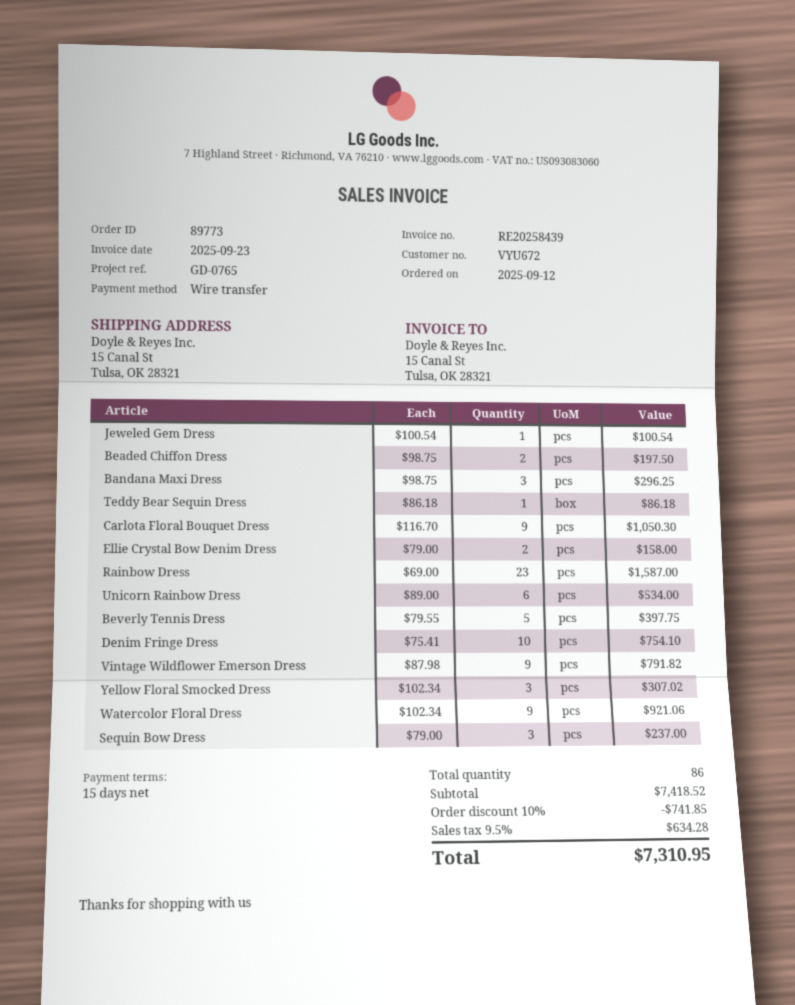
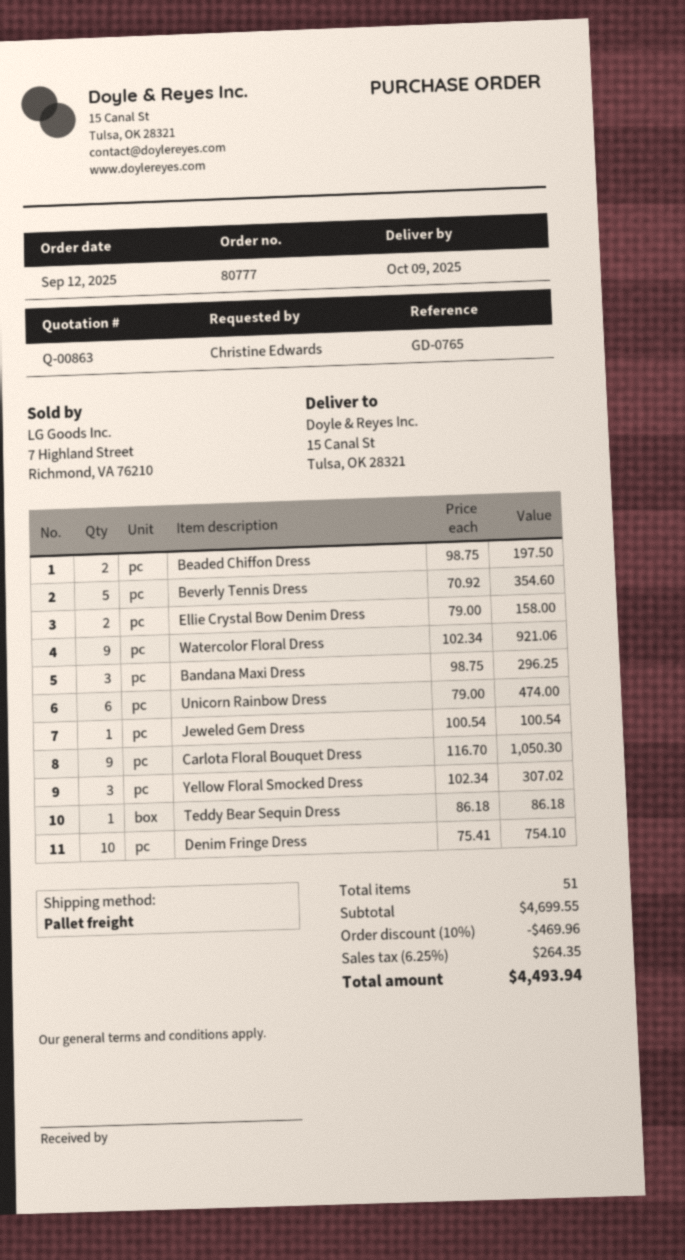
order number: 89773 -> 80777
Rainbow Dress: 23 x 69.00 = 1587.00 -> none
Unicorn Rainbow Dress: 6 x 89.00 = 534.00 -> 6 x 79.00 = 474.00
Beverly Tennis Dress: 5 x 79.55 = 397.75 -> 5 x 70.92 = 354.60
Vintage Wildflower Emerson Dress: 9 x 87.98 = 791.82 -> none
Sequin Bow Dress: 3 x 79.00 = 237.00 -> none
total quantity: 86 -> 51
subtotal: 7418.52 -> 4699.55
discount: 10% = 741.85 -> 10% = 469.96
tax: 9.5% = 634.28 -> 6.25% = 264.35
total: 7310.95 -> 4493.94

